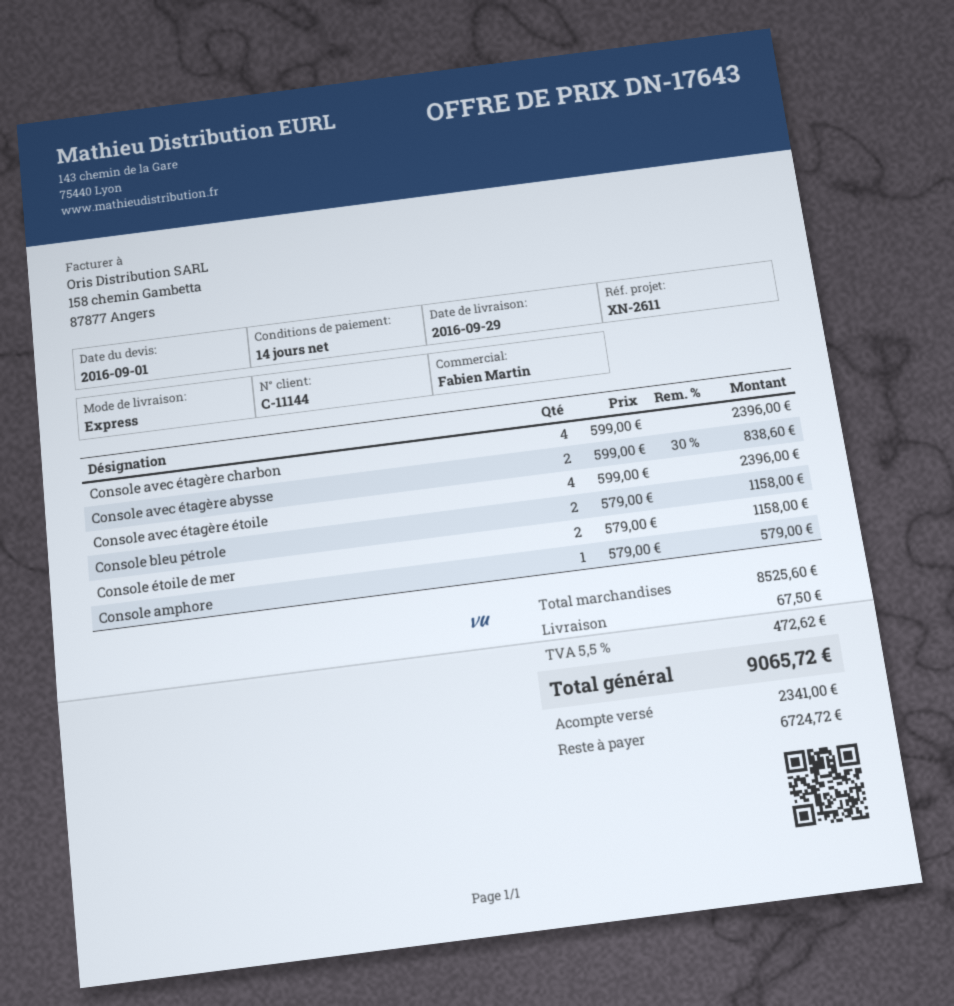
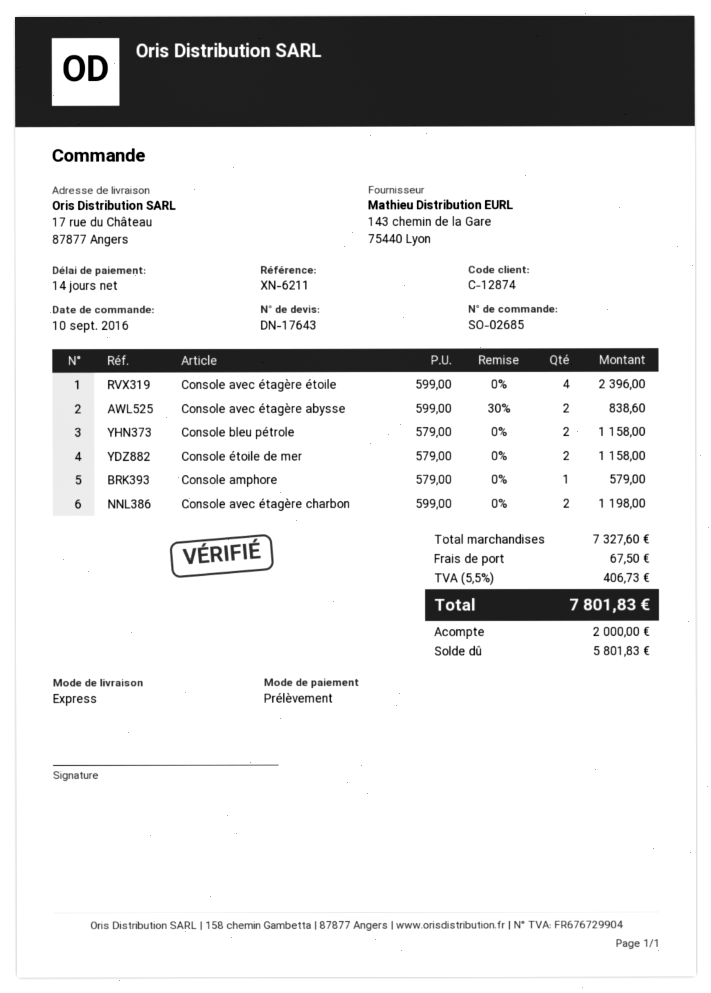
customer number: C-11144 -> C-12874
reference: XN-2611 -> XN-6211
Console avec étagère charbon: 4 x 599.00 = 2396.00 -> 2 x 599.00 = 1198.00
subtotal: 8525.60 -> 7327.60
tax: 5.5% = 472.62 -> 5.5% = 406.73
total: 9065.72 -> 7801.83
deposit: 2341.00 -> 2000.00
balance: 6724.72 -> 5801.83

